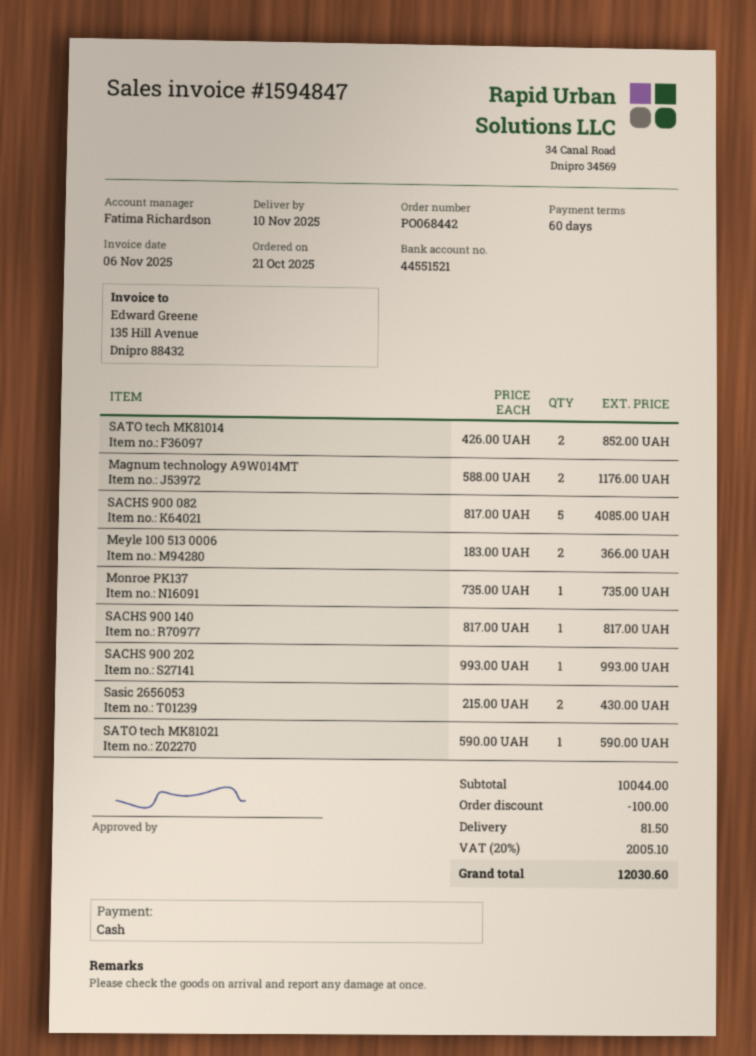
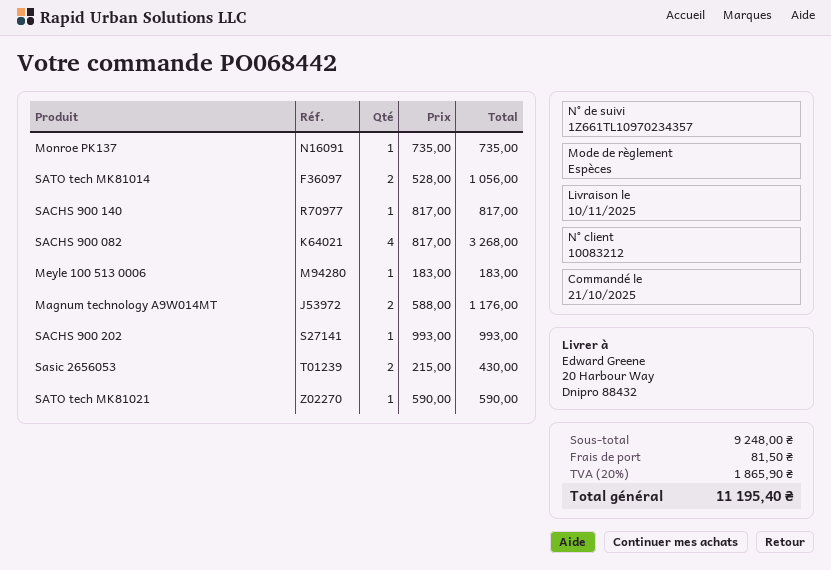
SATO tech MK81014: 2 x 426.00 = 852.00 -> 2 x 528.00 = 1056.00
SACHS 900 082: 5 x 817.00 = 4085.00 -> 4 x 817.00 = 3268.00
Meyle 100 513 0006: 2 x 183.00 = 366.00 -> 1 x 183.00 = 183.00
subtotal: 10044.00 -> 9248.00
discount: 100.00 -> none
tax: 20% = 2005.10 -> 20% = 1865.90
total: 12030.60 -> 11195.40

